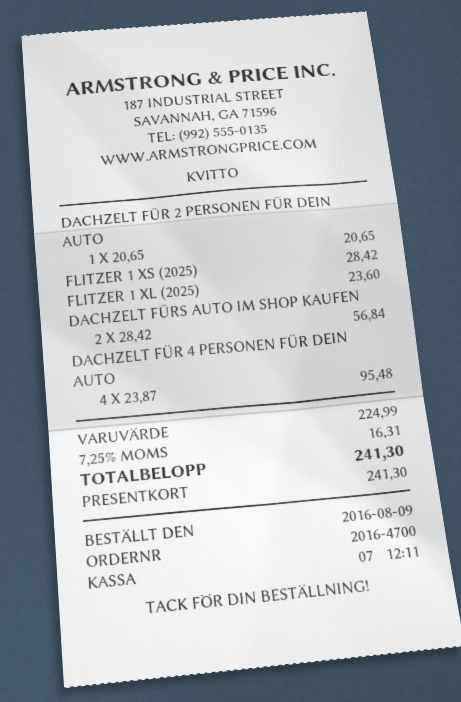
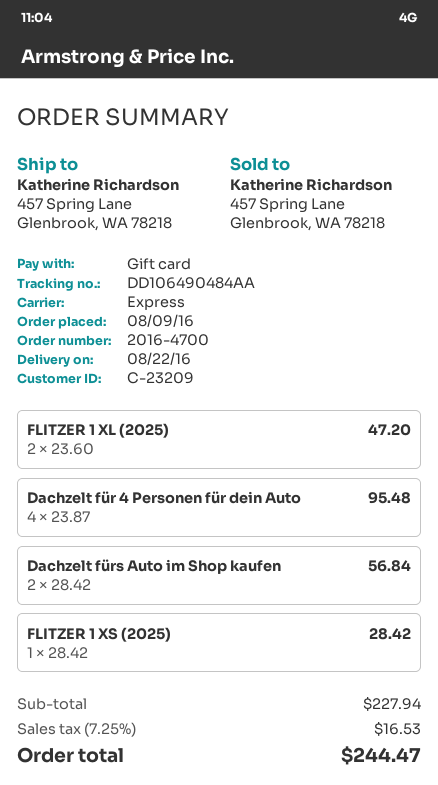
DACHZELT FÜR 2 PERSONEN FÜR DEIN AUTO: 1 x 20.65 = 20.65 -> none
FLITZER 1 XL (2025): 1 x 23.60 = 23.60 -> 2 x 23.60 = 47.20
subtotal: 224.99 -> 227.94
tax: 7.25% = 16.31 -> 7.25% = 16.53
total: 241.30 -> 244.47

